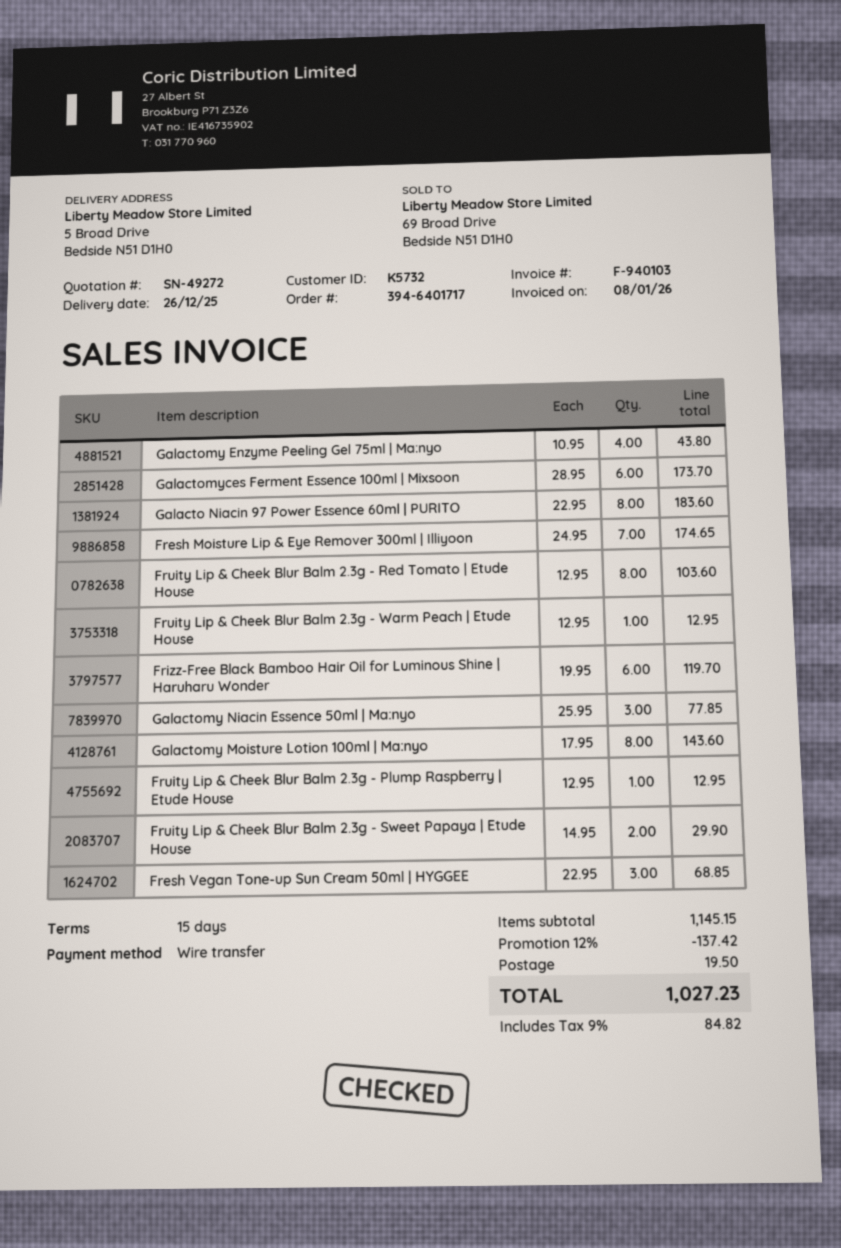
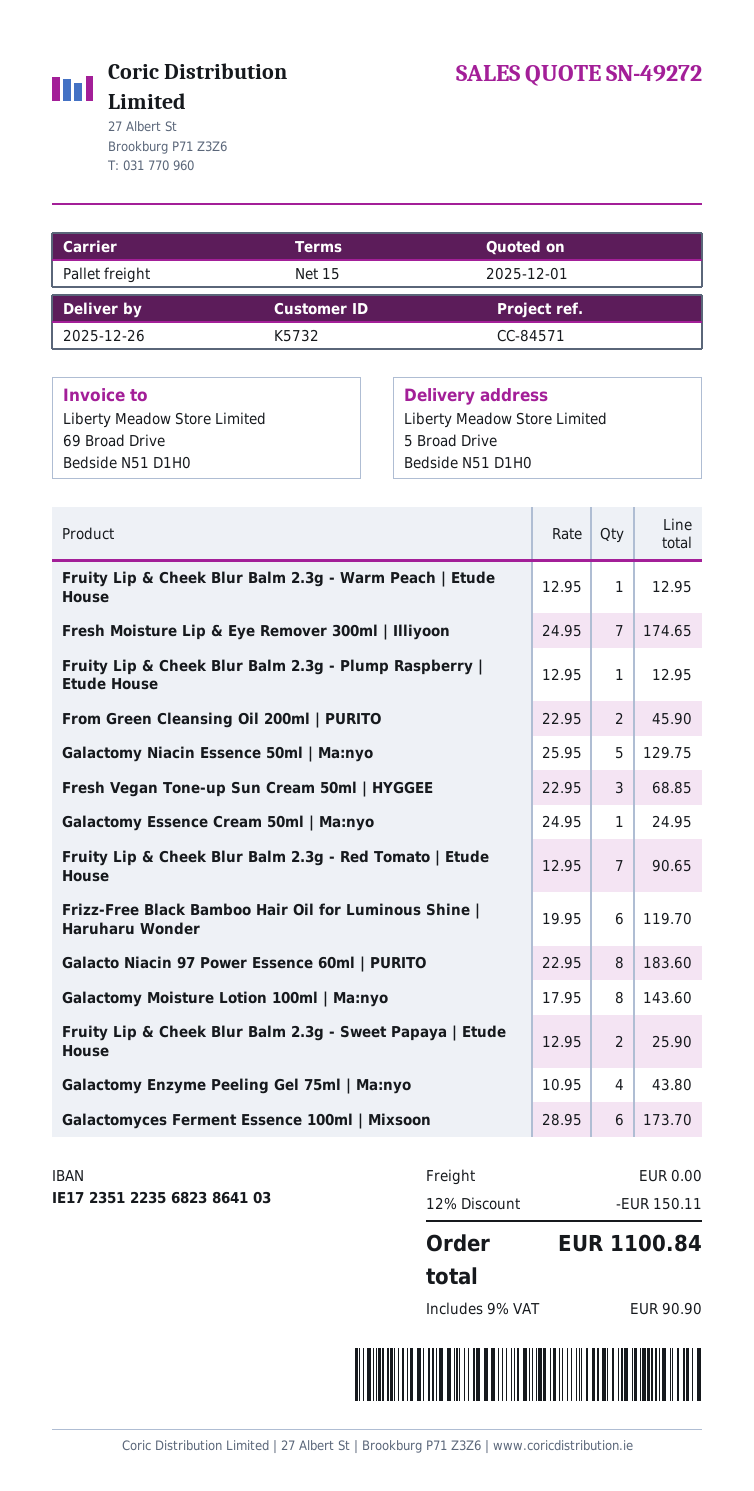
Fruity Lip & Cheek Blur Balm 2.3g - Red Tomato | Etude House: 8 x 12.95 = 103.60 -> 7 x 12.95 = 90.65
Galactomy Niacin Essence 50ml | Ma:nyo: 3 x 25.95 = 77.85 -> 5 x 25.95 = 129.75
Fruity Lip & Cheek Blur Balm 2.3g - Sweet Papaya | Etude House: 2 x 14.95 = 29.90 -> 2 x 12.95 = 25.90
From Green Cleansing Oil 200ml | PURITO: none -> 2 x 22.95 = 45.90
Galactomy Essence Cream 50ml | Ma:nyo: none -> 1 x 24.95 = 24.95
discount: 12% = 137.42 -> 12% = 150.11
shipping: 19.50 -> 0.00
tax: 9% = 84.82 -> 9% = 90.90
total: 1027.23 -> 1100.84

